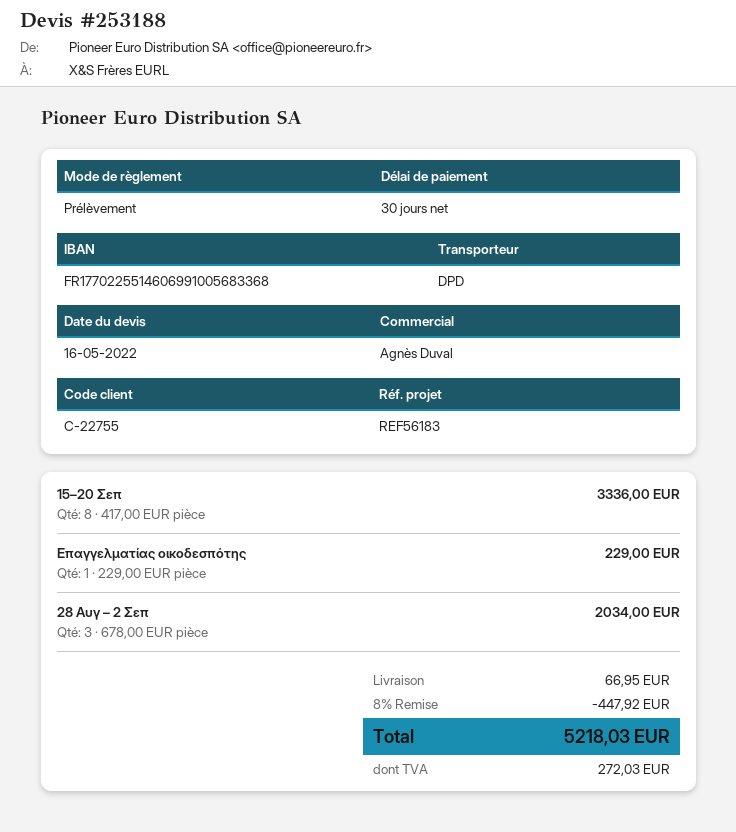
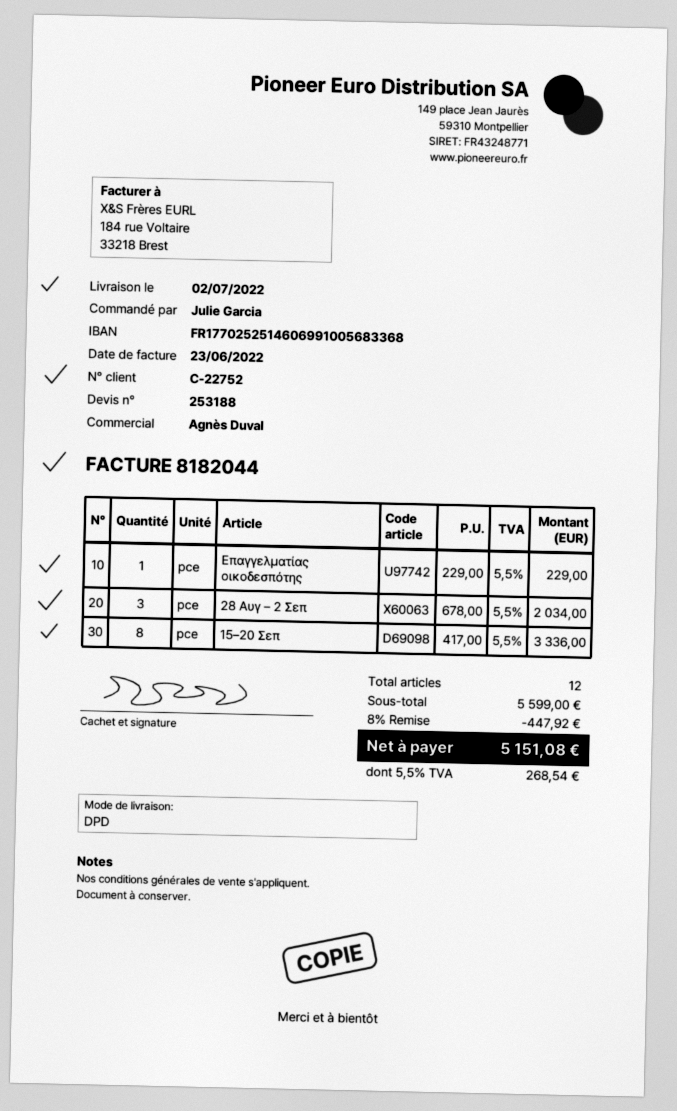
customer number: C-22755 -> C-22752
bank account: FR1770225514606991005683368 -> FR1770252514606991005683368
shipping: 66.95 -> none
tax: 272.03 -> 268.54
total: 5218.03 -> 5151.08

